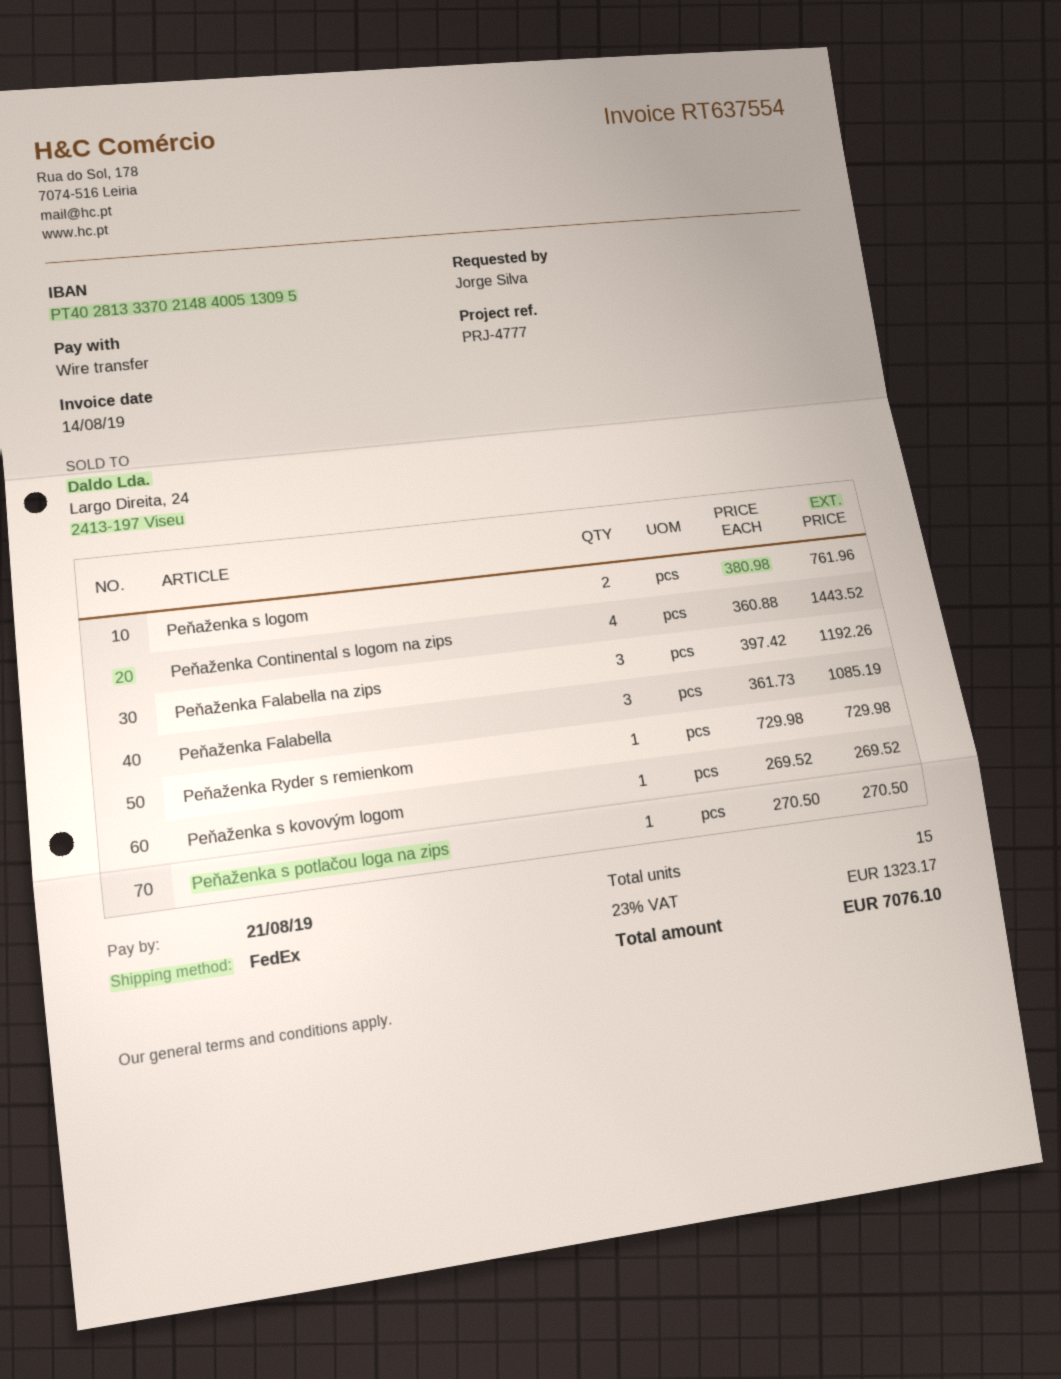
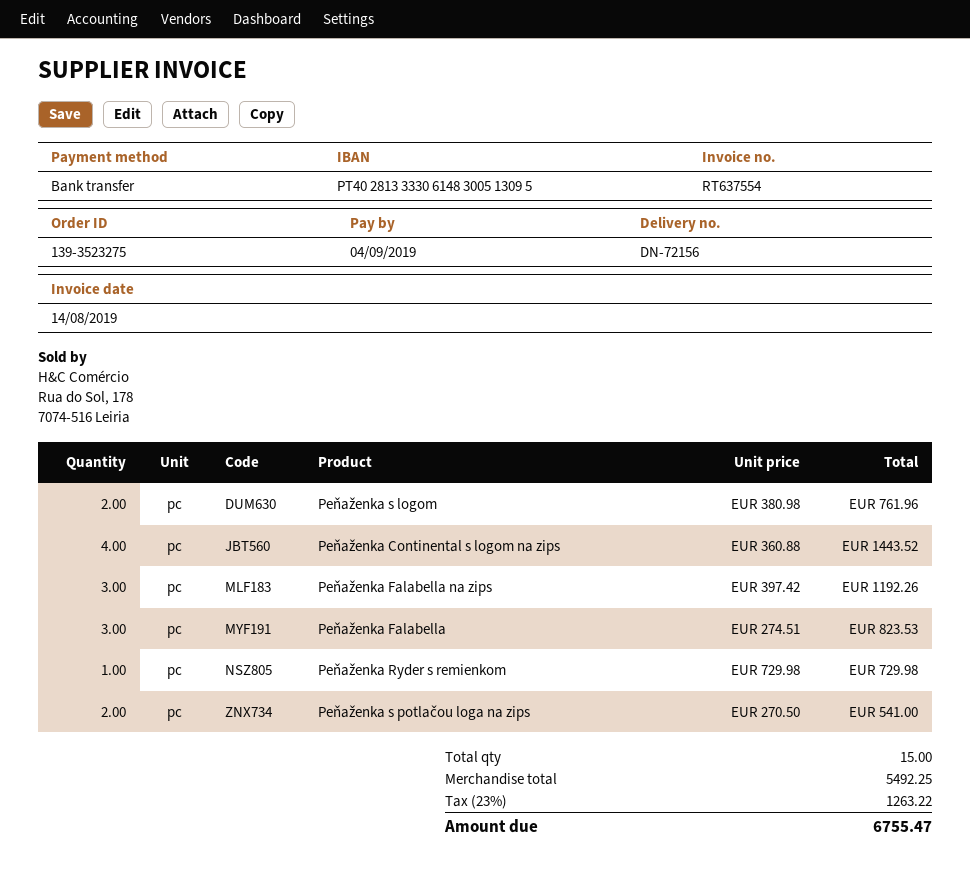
due date: 2019-08-21 -> 2019-09-04
bank account: PT40281333702148400513095 -> PT40281333306148300513095
Peňaženka Falabella: 3 x 361.73 = 1085.19 -> 3 x 274.51 = 823.53
Peňaženka s kovovým logom: 1 x 269.52 = 269.52 -> none
Peňaženka s potlačou loga na zips: 1 x 270.50 = 270.50 -> 2 x 270.50 = 541.00
tax: 23% = 1323.17 -> 23% = 1263.22
total: 7076.10 -> 6755.47

